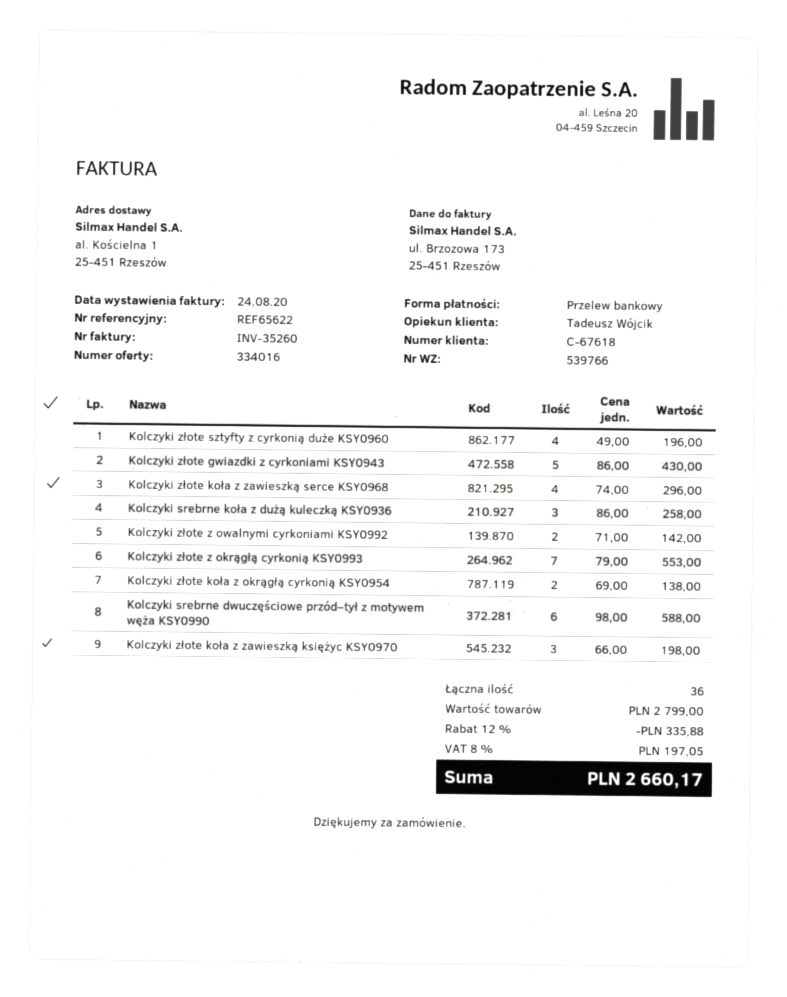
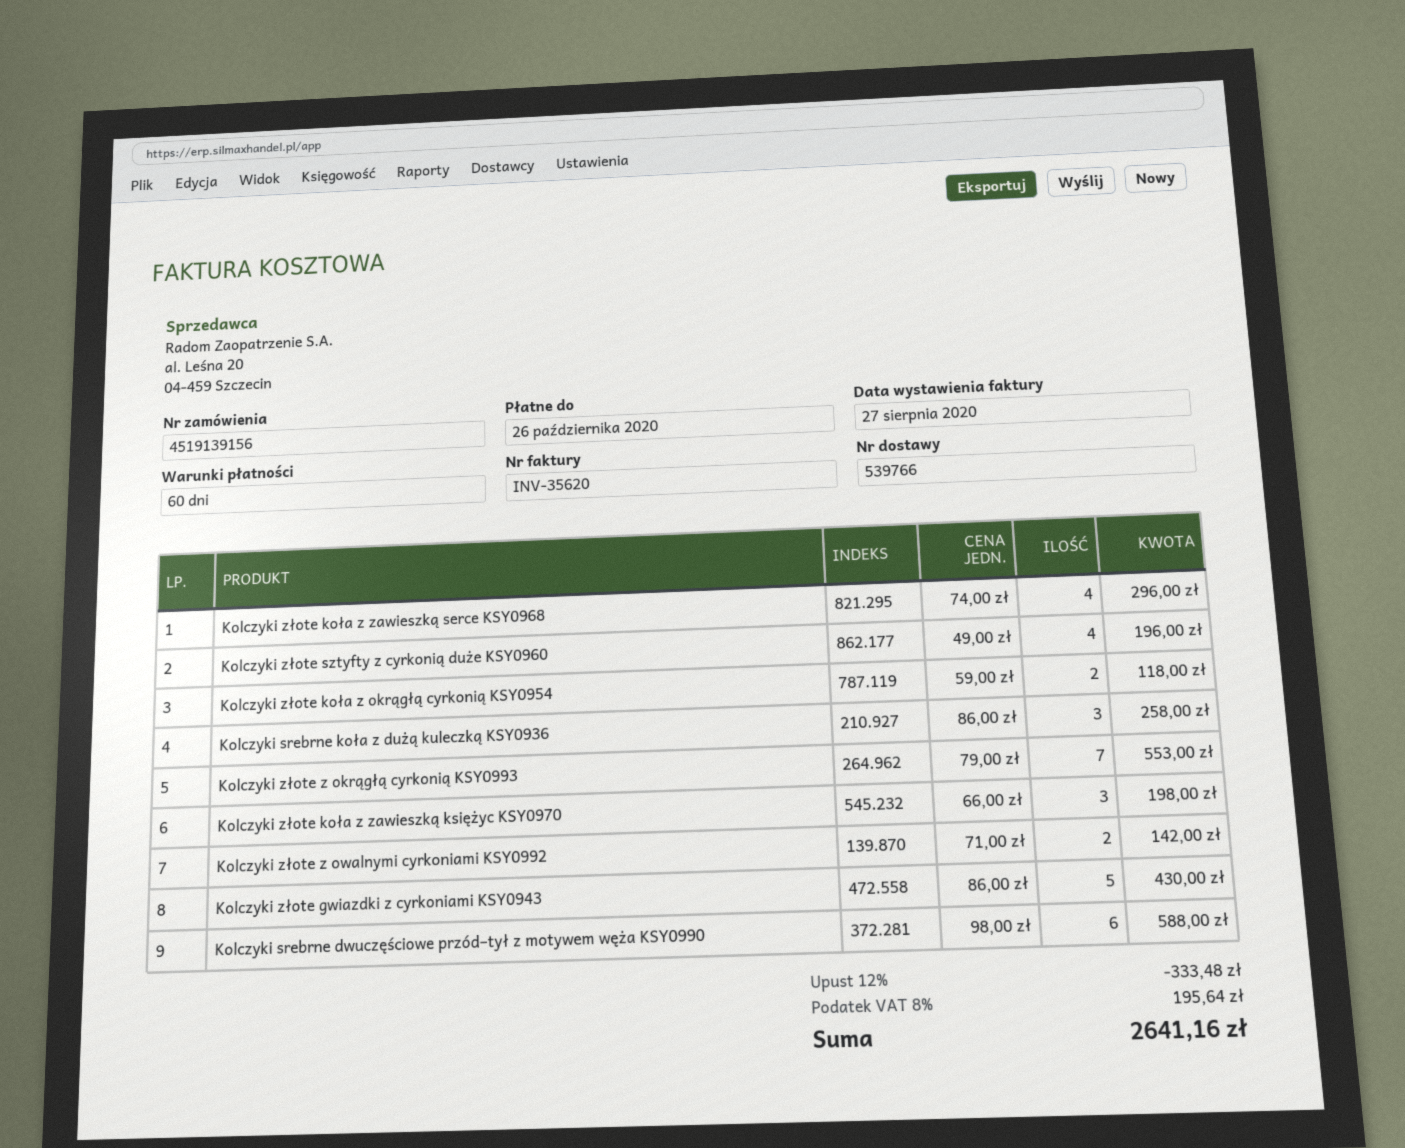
invoice number: INV-35260 -> INV-35620
invoice date: 2020-08-24 -> 2020-08-27
Kolczyki złote koła z okrągłą cyrkonią KSY0954: 2 x 69.00 = 138.00 -> 2 x 59.00 = 118.00
discount: 12% = 335.88 -> 12% = 333.48
tax: 8% = 197.05 -> 8% = 195.64
total: 2660.17 -> 2641.16

